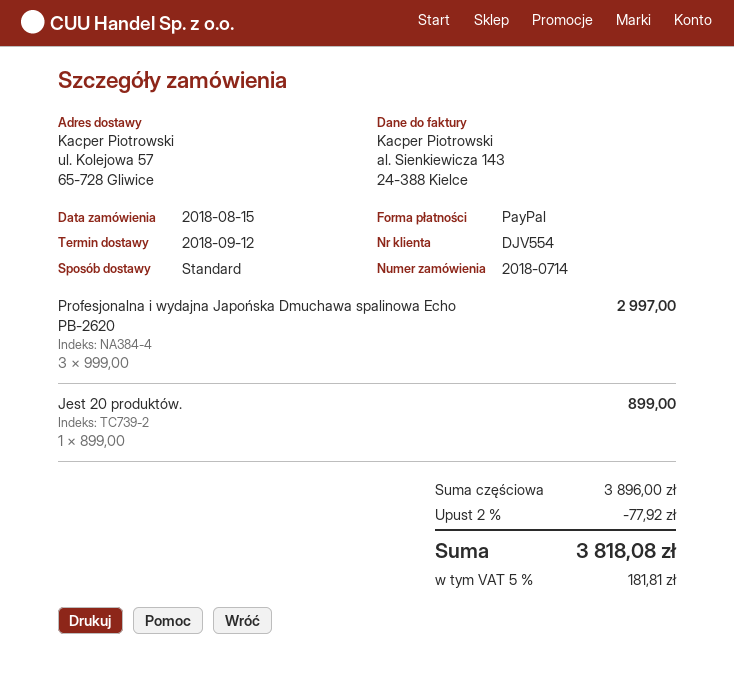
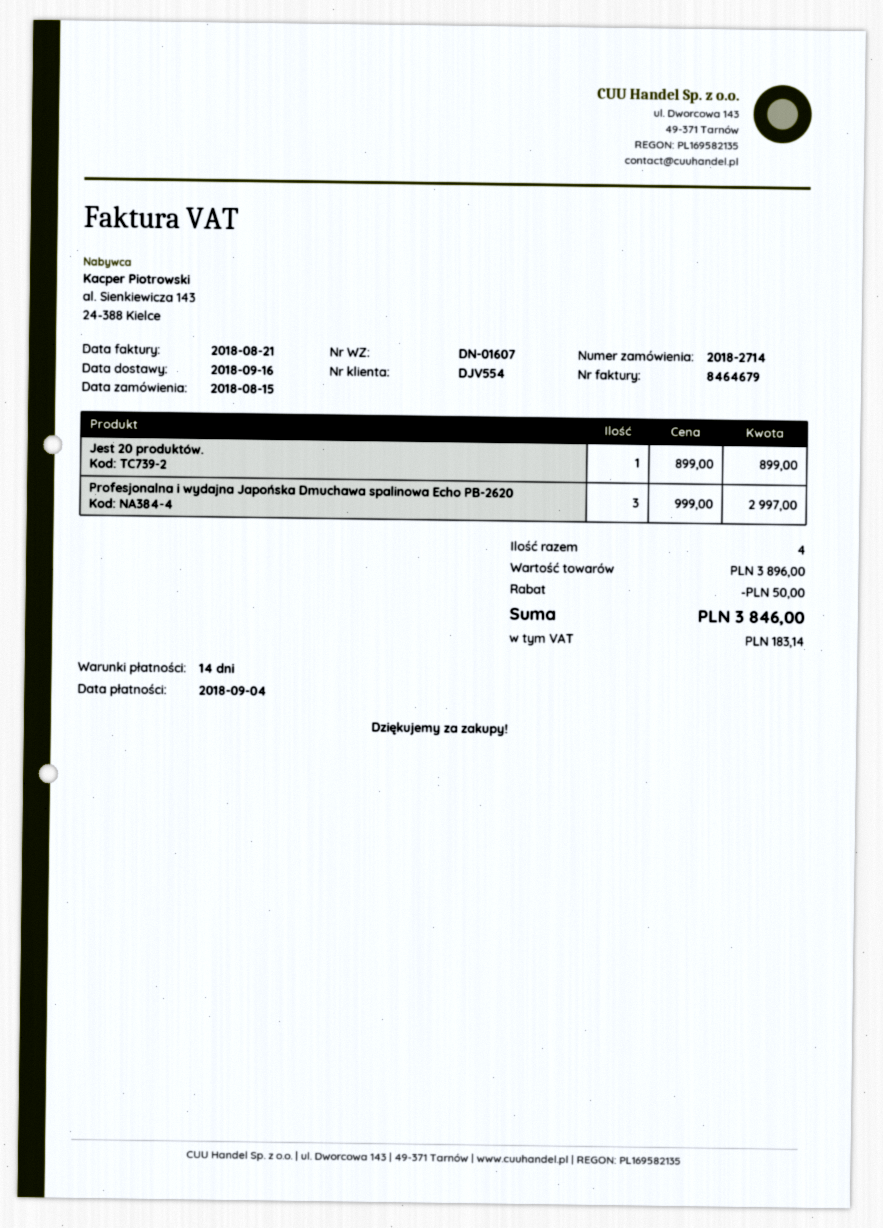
order number: 2018-0714 -> 2018-2714
delivery date: 2018-09-12 -> 2018-09-16
discount: 77.92 -> 50.00
tax: 181.81 -> 183.14
total: 3818.08 -> 3846.00

